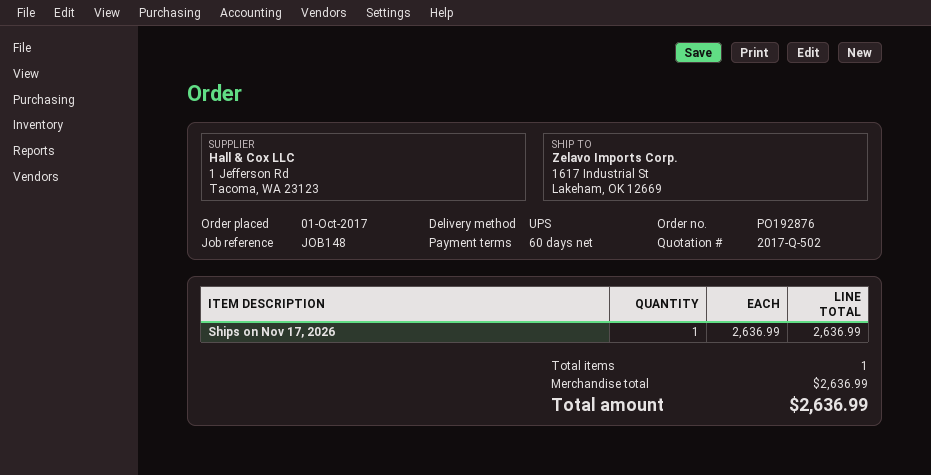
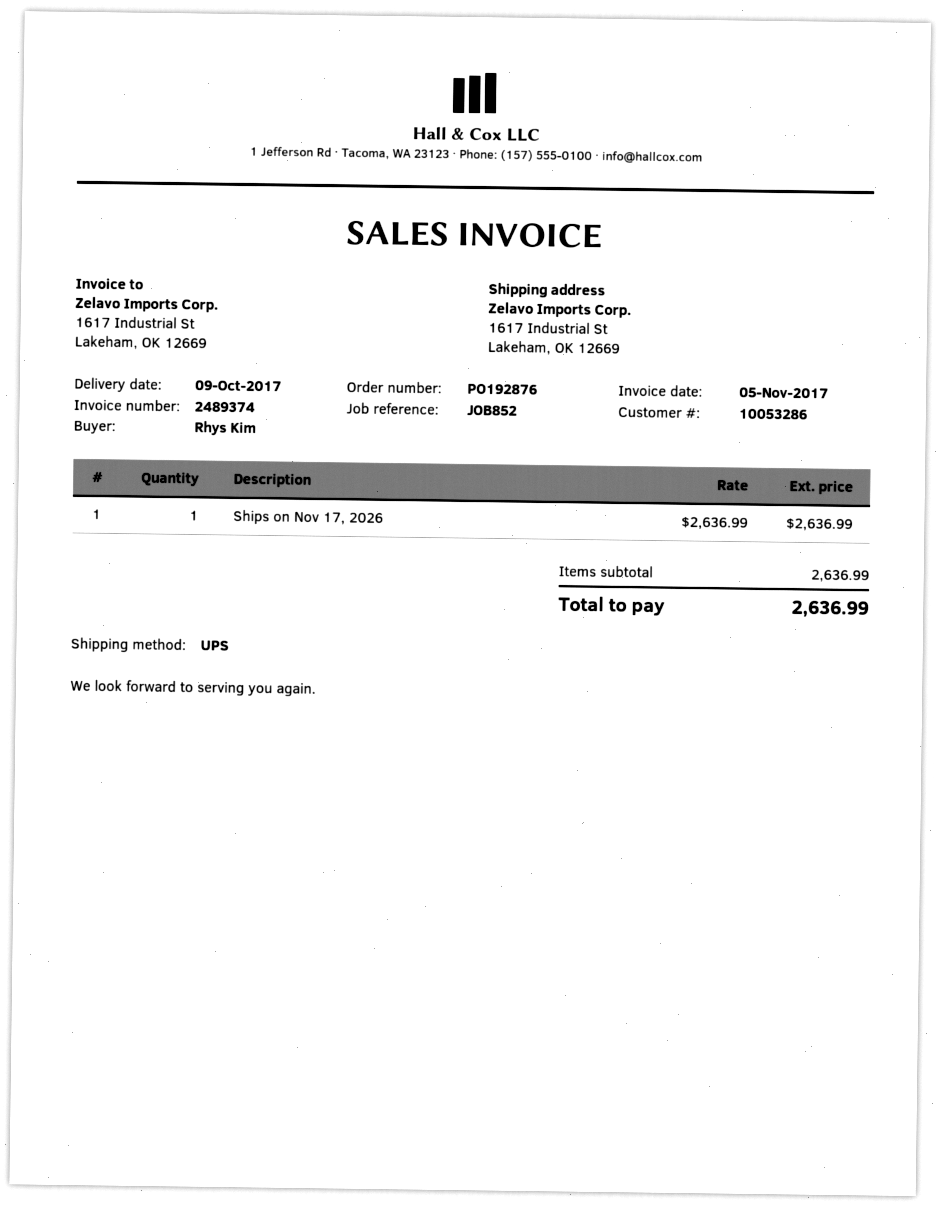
reference: JOB148 -> JOB852

